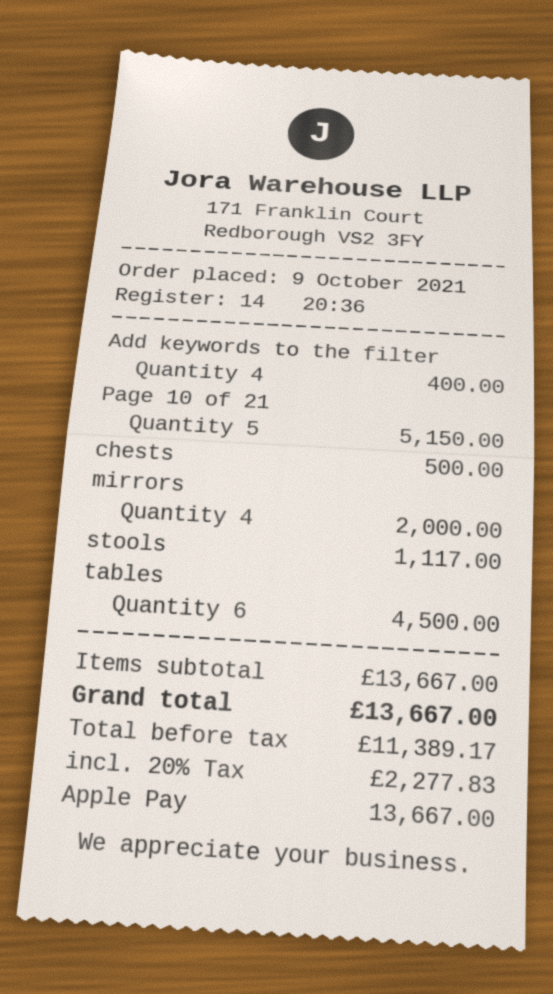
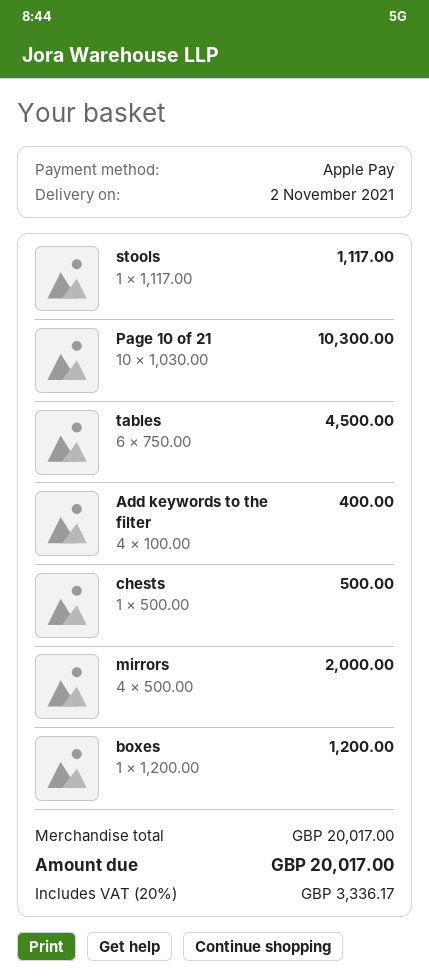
Page 10 of 21: 5 for 5150.00 -> 10 for 10300.00
boxes: none -> 1 for 1200.00
subtotal: 13667.00 -> 20017.00
tax: 20% = 2277.83 -> 20% = 3336.17
total: 13667.00 -> 20017.00

